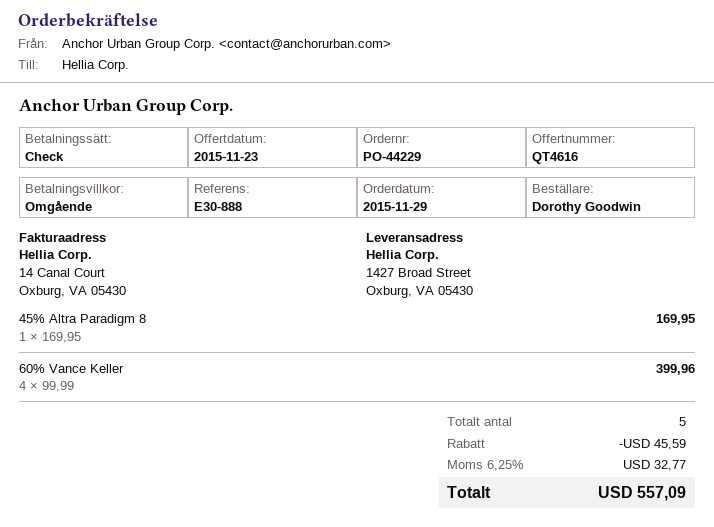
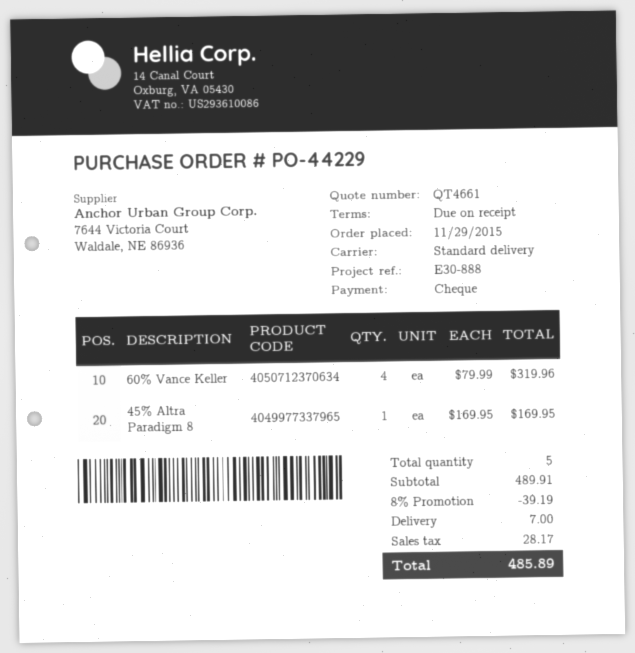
quote number: QT4616 -> QT4661
60% Vance Keller: 4 x 99.99 = 399.96 -> 4 x 79.99 = 319.96
discount: 45.59 -> 39.19
shipping: none -> 7.00
tax: 32.77 -> 28.17
total: 557.09 -> 485.89

